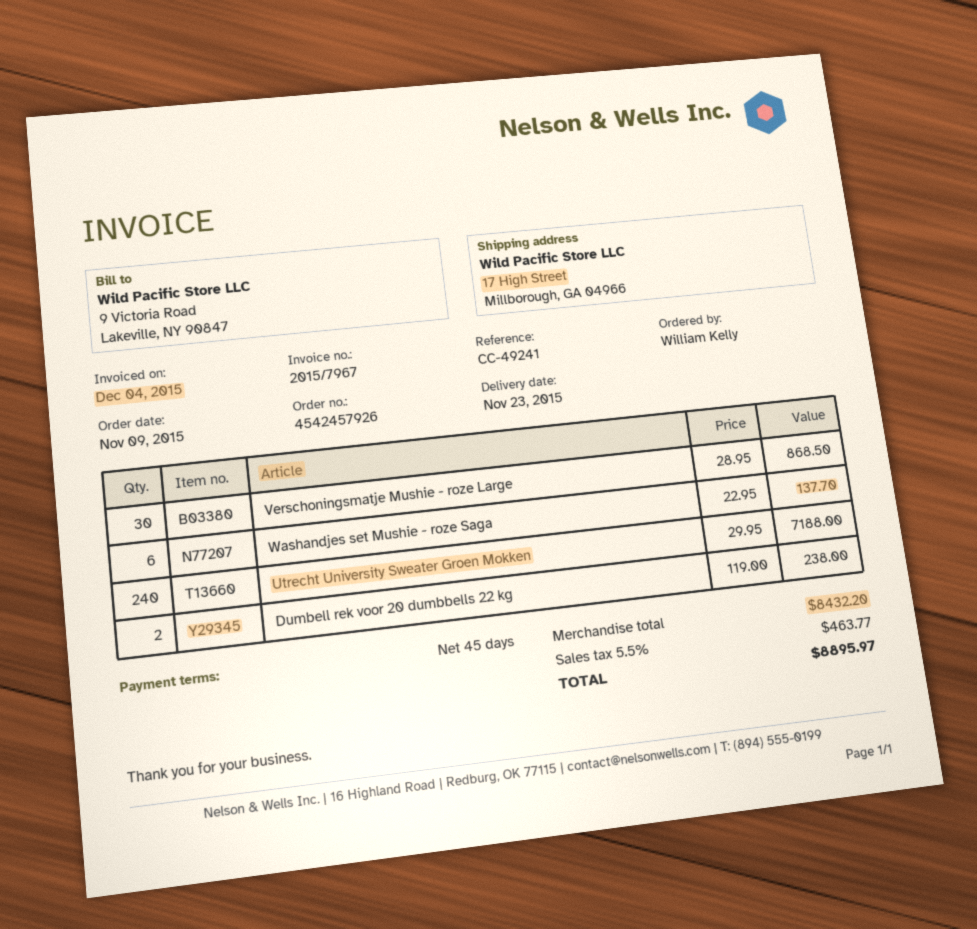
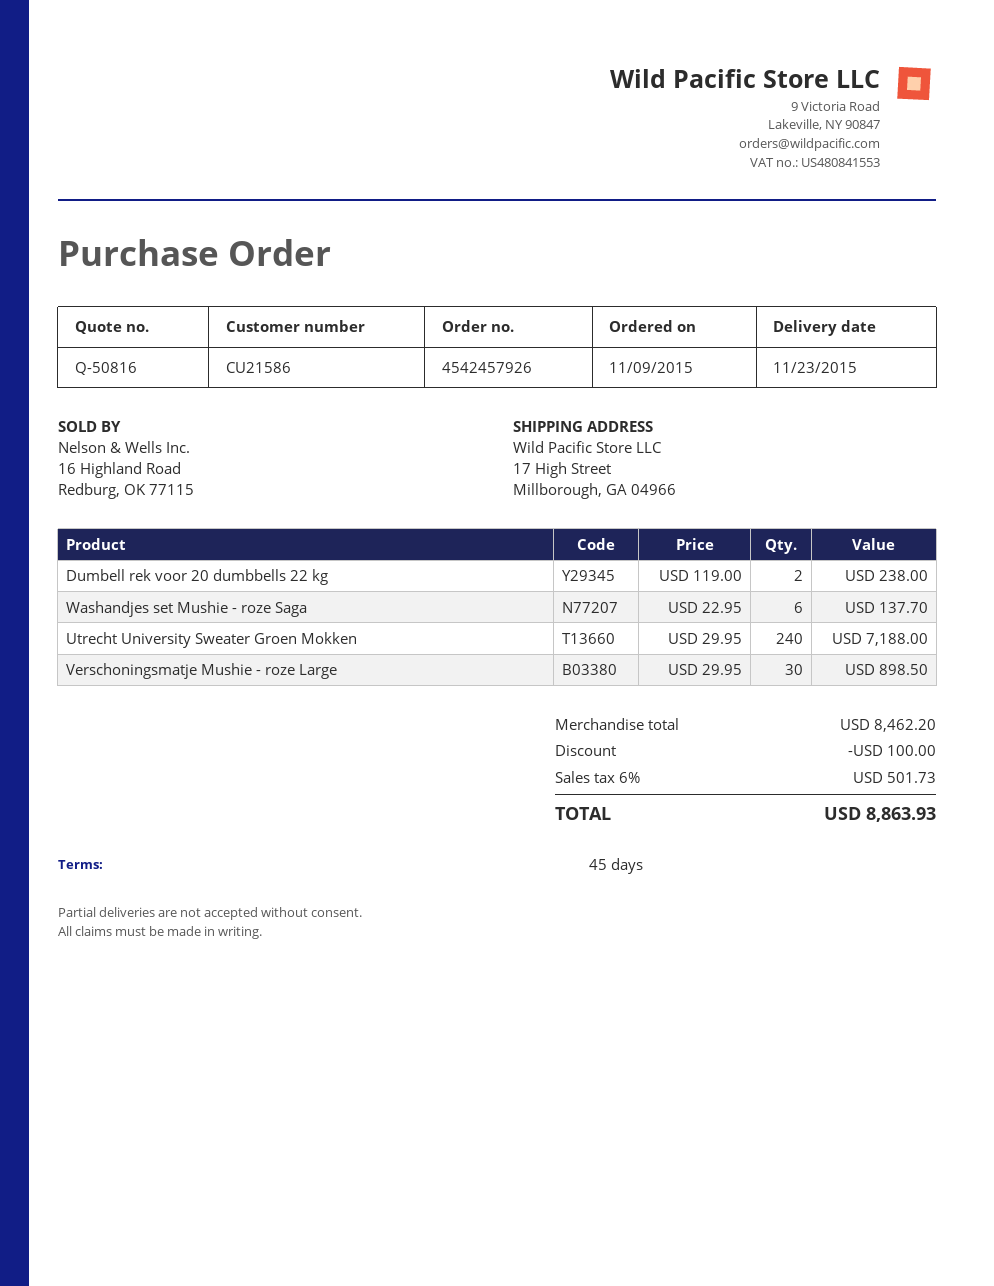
Verschoningsmatje Mushie - roze Large: 30 x 28.95 = 868.50 -> 30 x 29.95 = 898.50
subtotal: 8432.20 -> 8462.20
discount: none -> 100.00
tax: 5.5% = 463.77 -> 6% = 501.73
total: 8895.97 -> 8863.93

